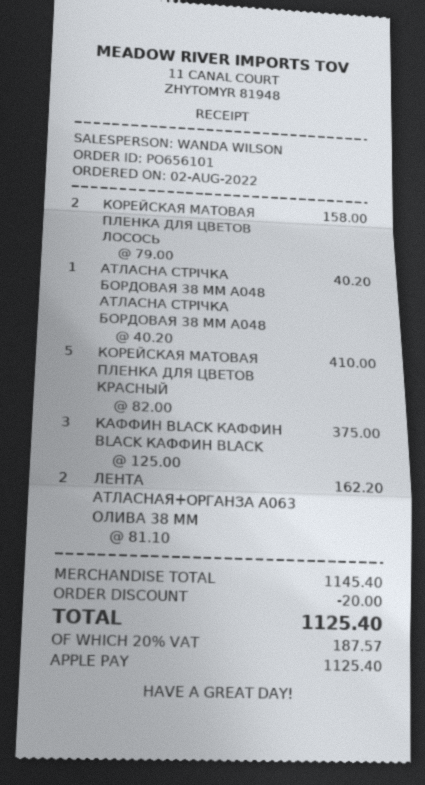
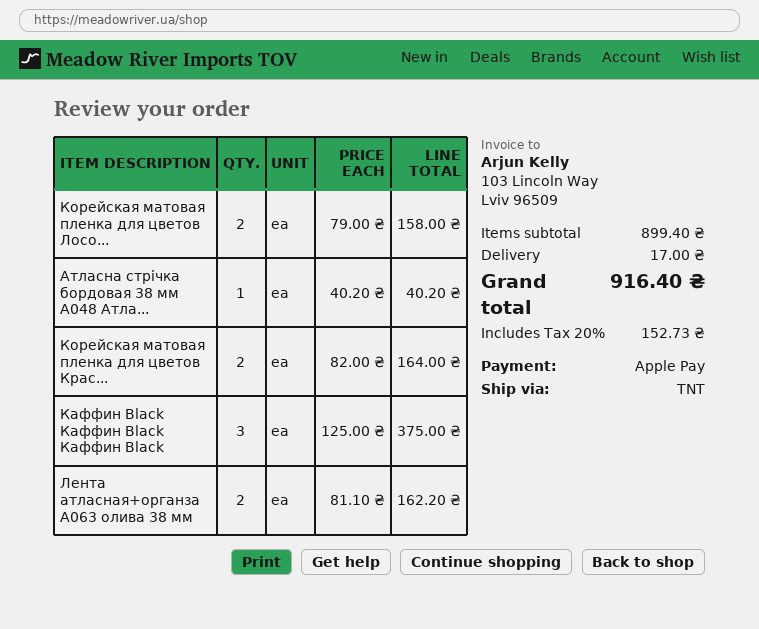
КОРЕЙСКАЯ МАТОВАЯ ПЛЕНКА ДЛЯ ЦВЕТОВ КРАСНЫЙ: 5 x 82.00 = 410.00 -> 2 x 82.00 = 164.00
subtotal: 1145.40 -> 899.40
discount: 20.00 -> none
shipping: none -> 17.00
tax: 20% = 187.57 -> 20% = 152.73
total: 1125.40 -> 916.40

